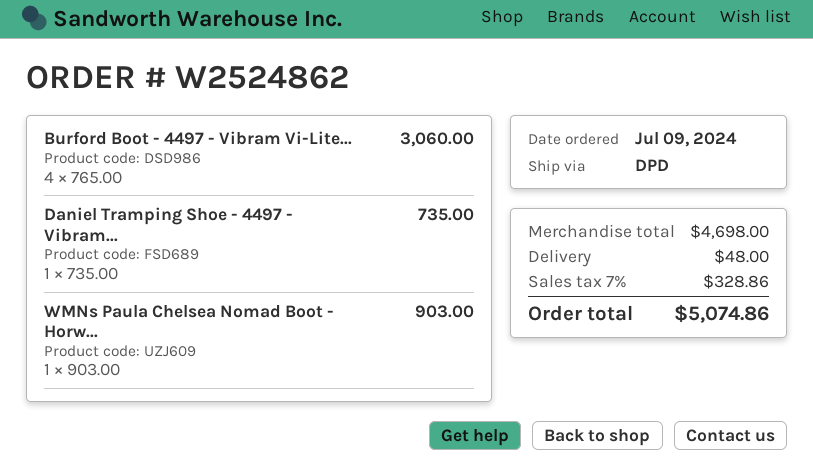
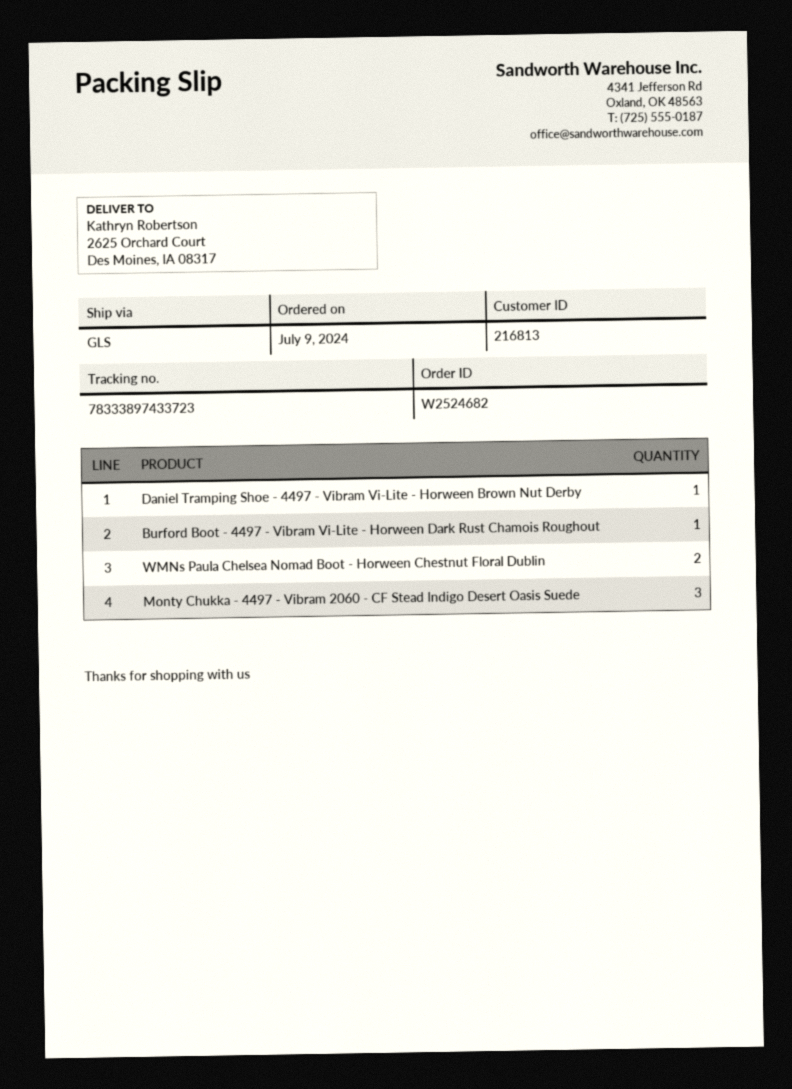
order number: W2524862 -> W2524682
shipping method: DPD -> GLS
Burford Boot - 4497 - Vibram Vi-Lite...: 4 -> 1
WMNs Paula Chelsea Nomad Boot - Horw...: 1 -> 2
Monty Chukka - 4497 - Vibram 2060 - CF Stead Indigo Desert Oasis Suede: none -> 3

